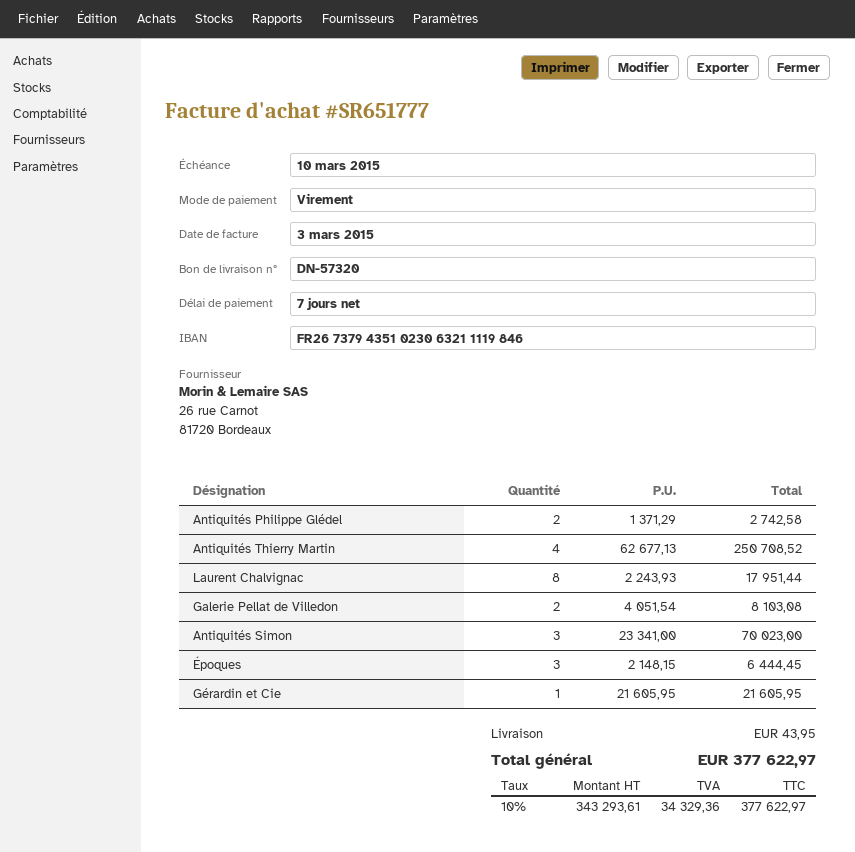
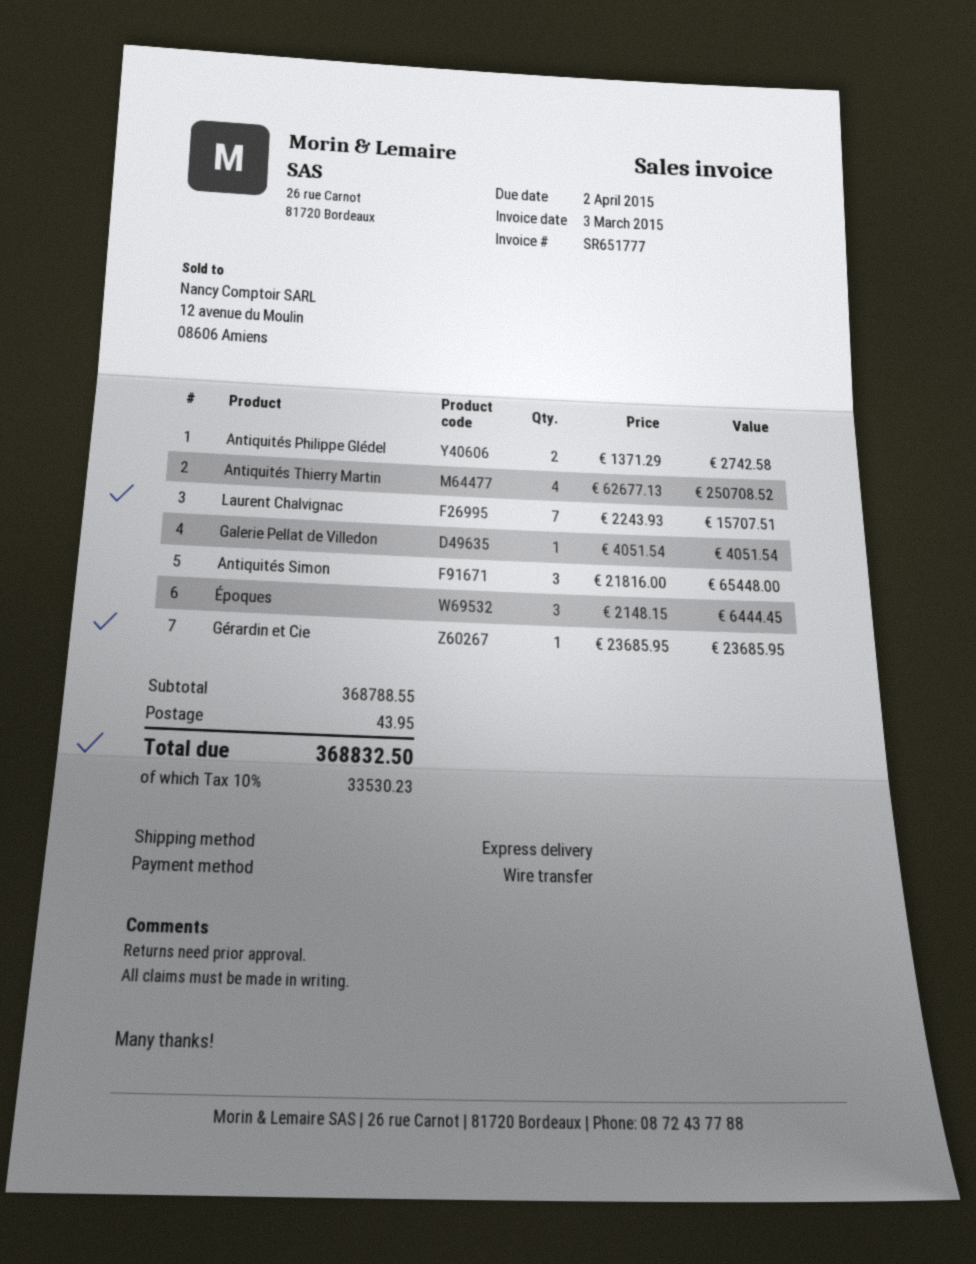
due date: 2015-03-10 -> 2015-04-02
Laurent Chalvignac: 8 x 2243.93 = 17951.44 -> 7 x 2243.93 = 15707.51
Galerie Pellat de Villedon: 2 x 4051.54 = 8103.08 -> 1 x 4051.54 = 4051.54
Antiquités Simon: 3 x 23341.00 = 70023.00 -> 3 x 21816.00 = 65448.00
Gérardin et Cie: 1 x 21605.95 = 21605.95 -> 1 x 23685.95 = 23685.95
tax: 10% = 34329.36 -> 10% = 33530.23
total: 377622.97 -> 368832.50

